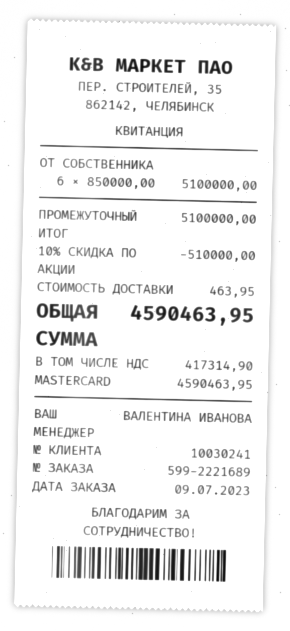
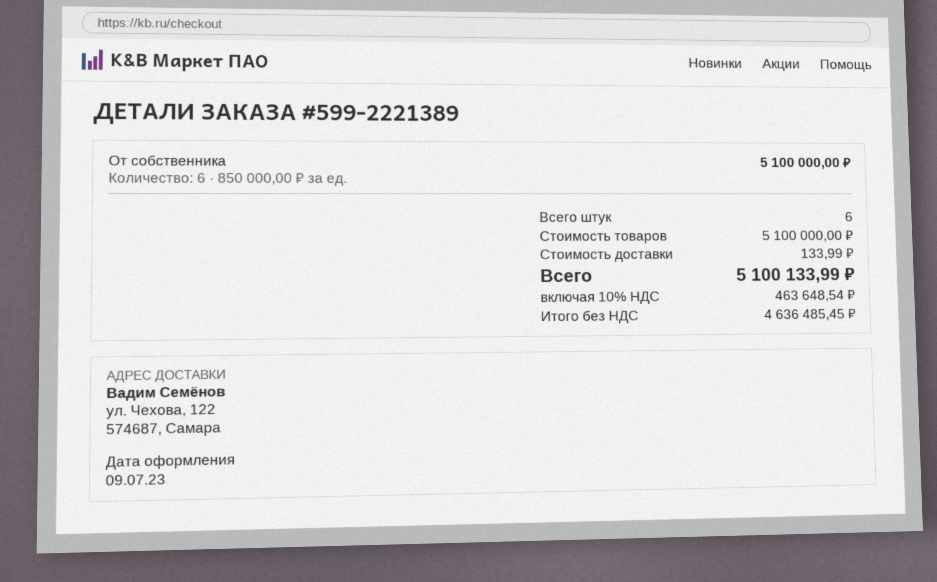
order number: 599-2221689 -> 599-2221389
discount: 10% = 510000.00 -> none
shipping: 463.95 -> 133.99
tax: 417314.90 -> 463648.54
total: 4590463.95 -> 5100133.99

